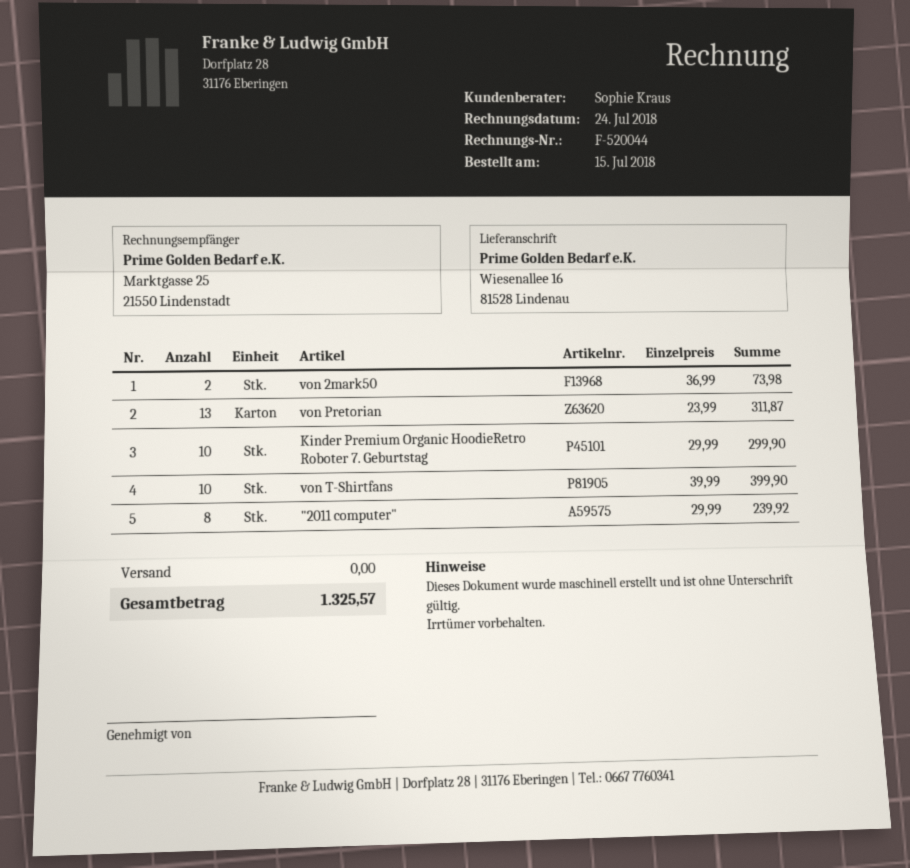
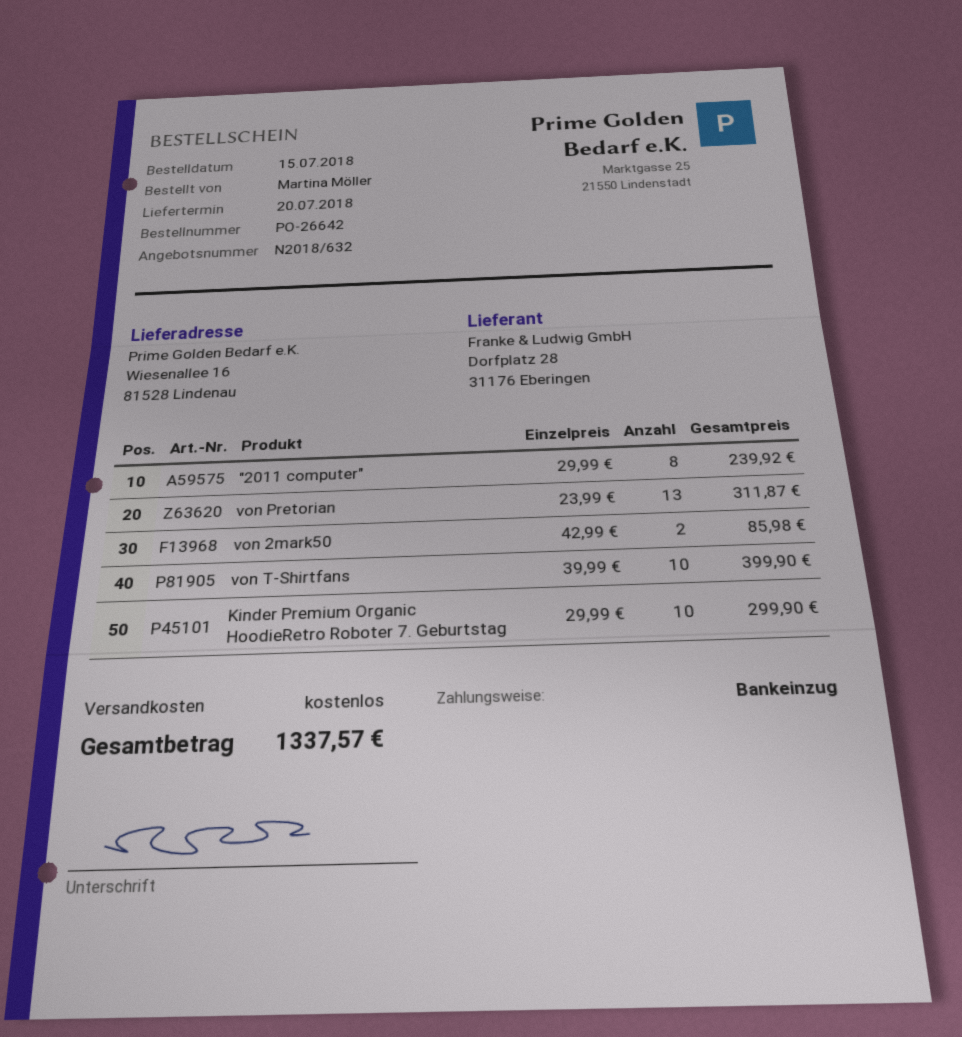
von 2mark50: 2 x 36.99 = 73.98 -> 2 x 42.99 = 85.98
total: 1325.57 -> 1337.57

